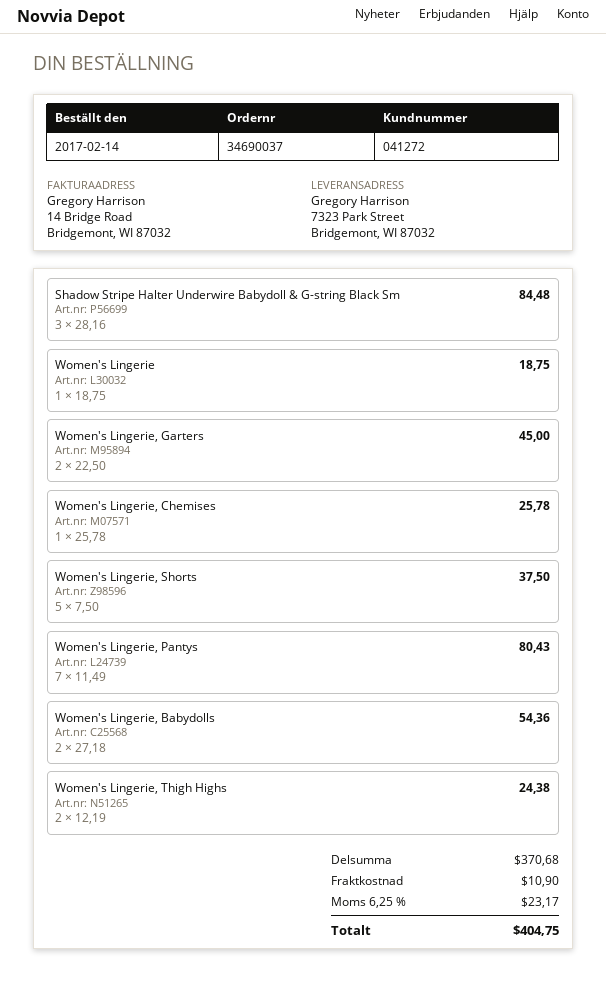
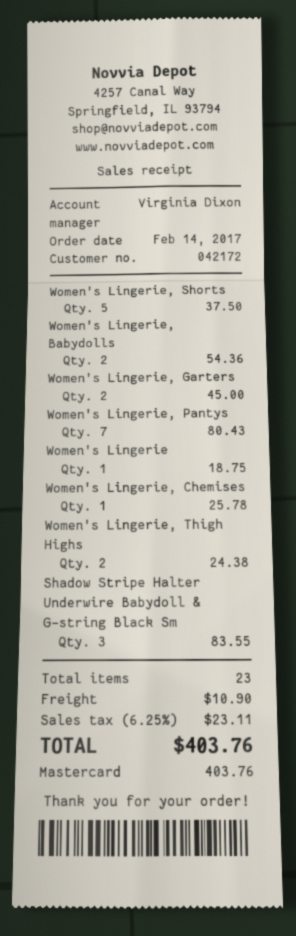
customer number: 041272 -> 042172
Shadow Stripe Halter Underwire Babydoll & G-string Black Sm: 3 for 84.48 -> 3 for 83.55
tax: 6.25% = 23.17 -> 6.25% = 23.11
total: 404.75 -> 403.76

